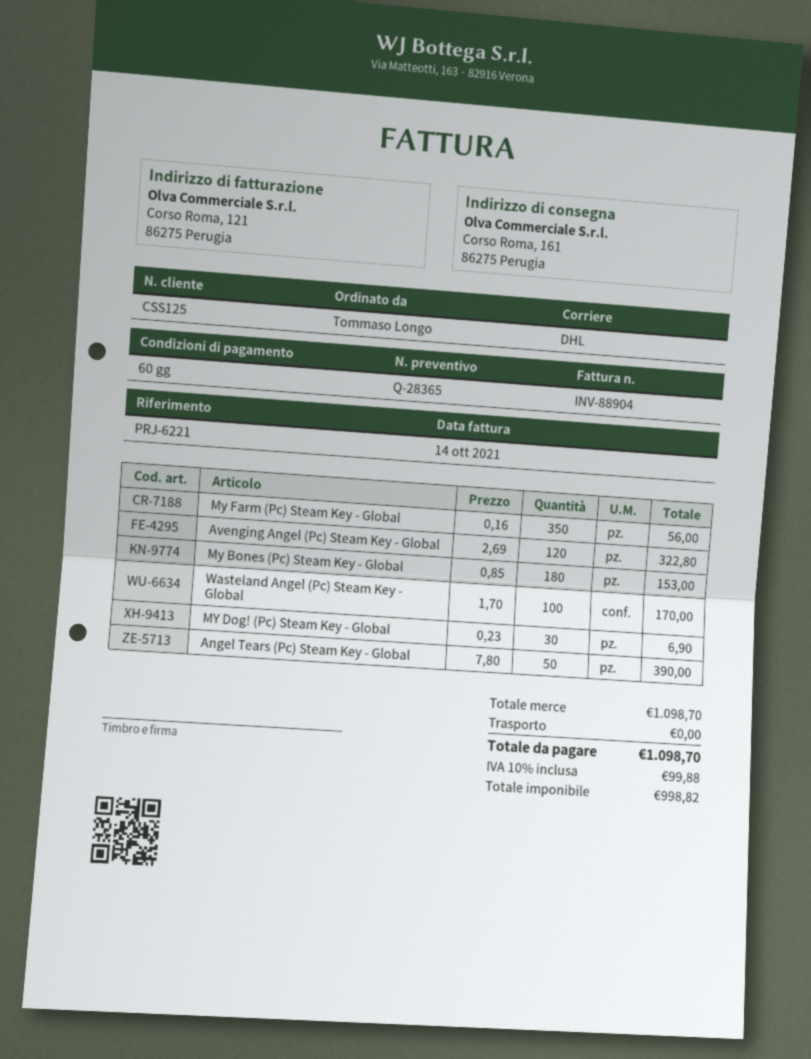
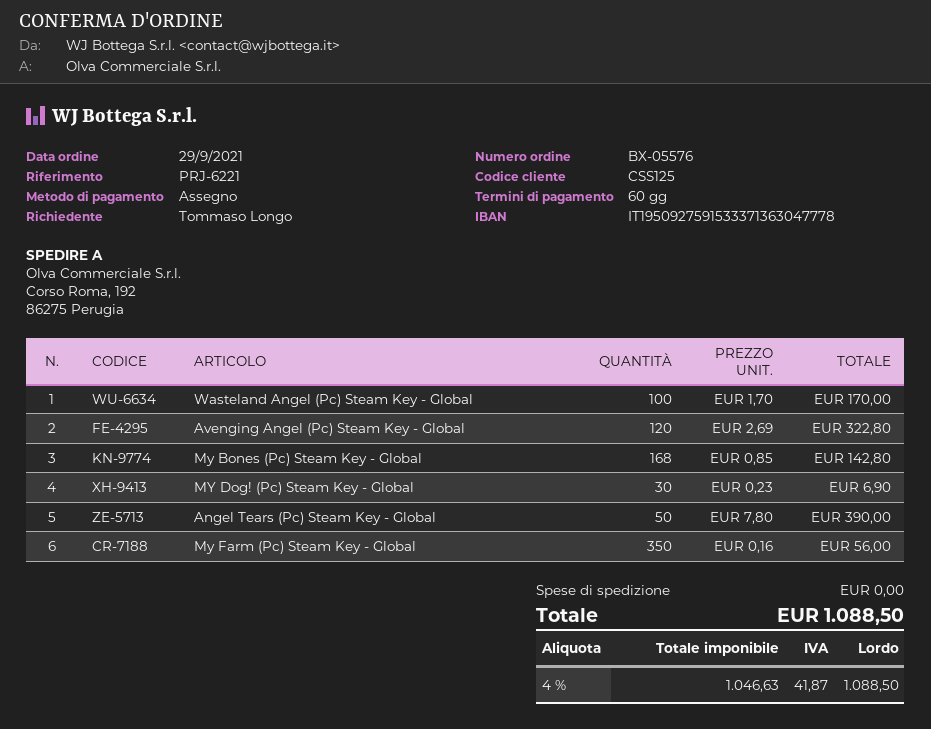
ship to: Corso Roma, 161, 86275 Perugia -> Corso Roma, 192, 86275 Perugia
My Bones (Pc) Steam Key - Global: 180 x 0.85 = 153.00 -> 168 x 0.85 = 142.80
net: 998.82 -> 1046.63
tax: 10% = 99.88 -> 4% = 41.87
total: 1098.70 -> 1088.50

